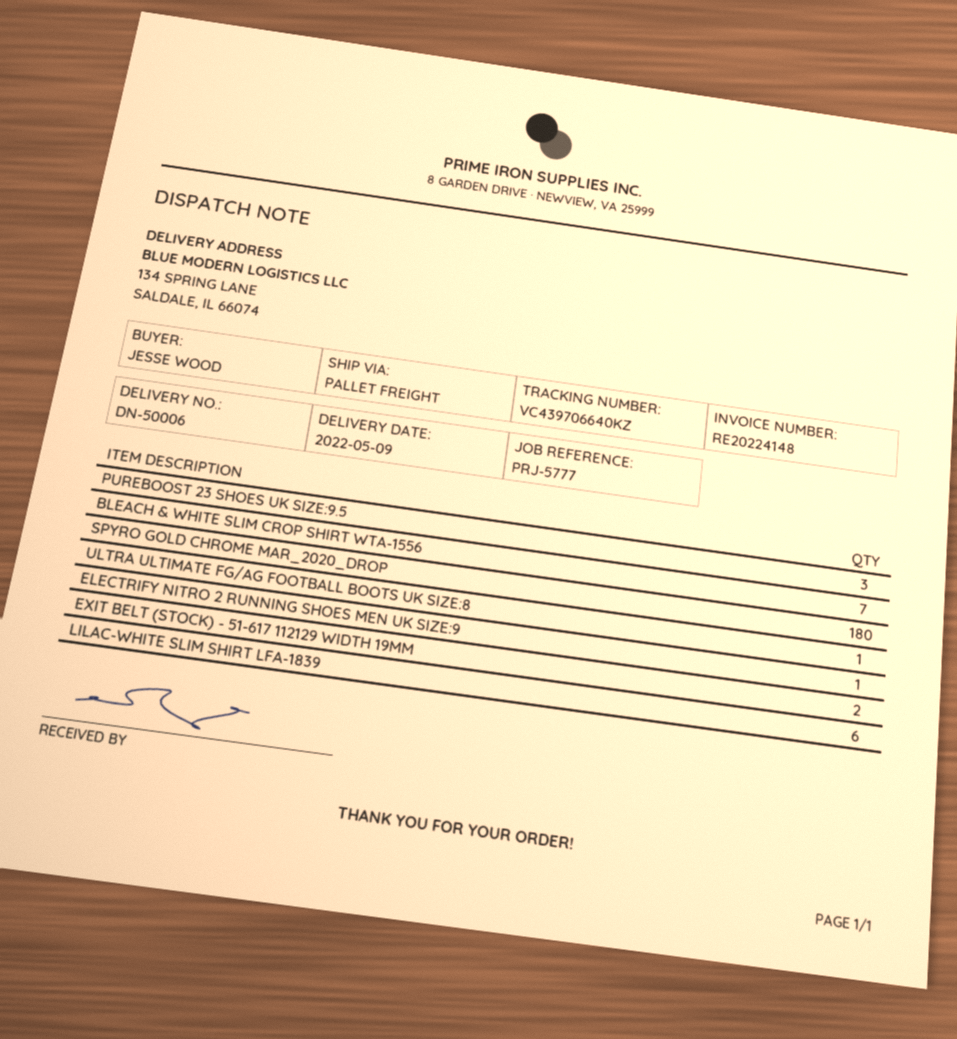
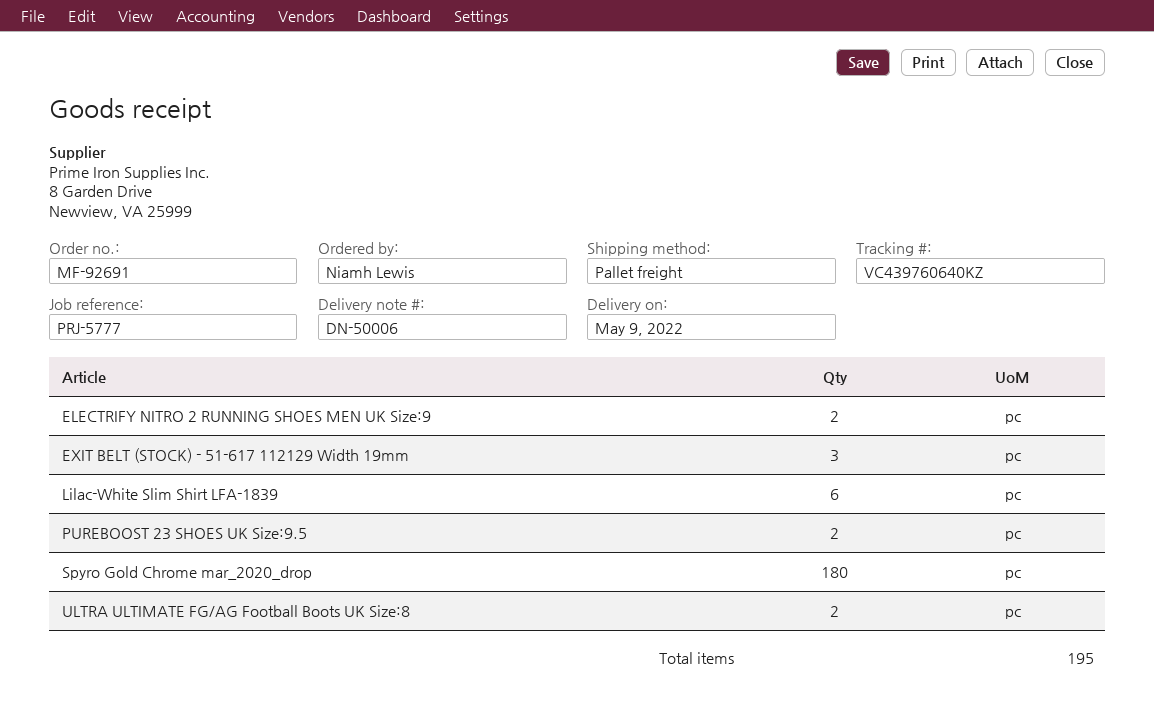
ordered by: JESSE WOOD -> Niamh Lewis
tracking number: VC439706640KZ -> VC439760640KZ
PUREBOOST 23 SHOES UK SIZE:9.5: 3 -> 2
BLEACH & WHITE SLIM CROP SHIRT WTA-1556: 7 -> none
ULTRA ULTIMATE FG/AG FOOTBALL BOOTS UK SIZE:8: 1 -> 2
ELECTRIFY NITRO 2 RUNNING SHOES MEN UK SIZE:9: 1 -> 2
EXIT BELT (STOCK) - 51-617 112129 WIDTH 19MM: 2 -> 3

